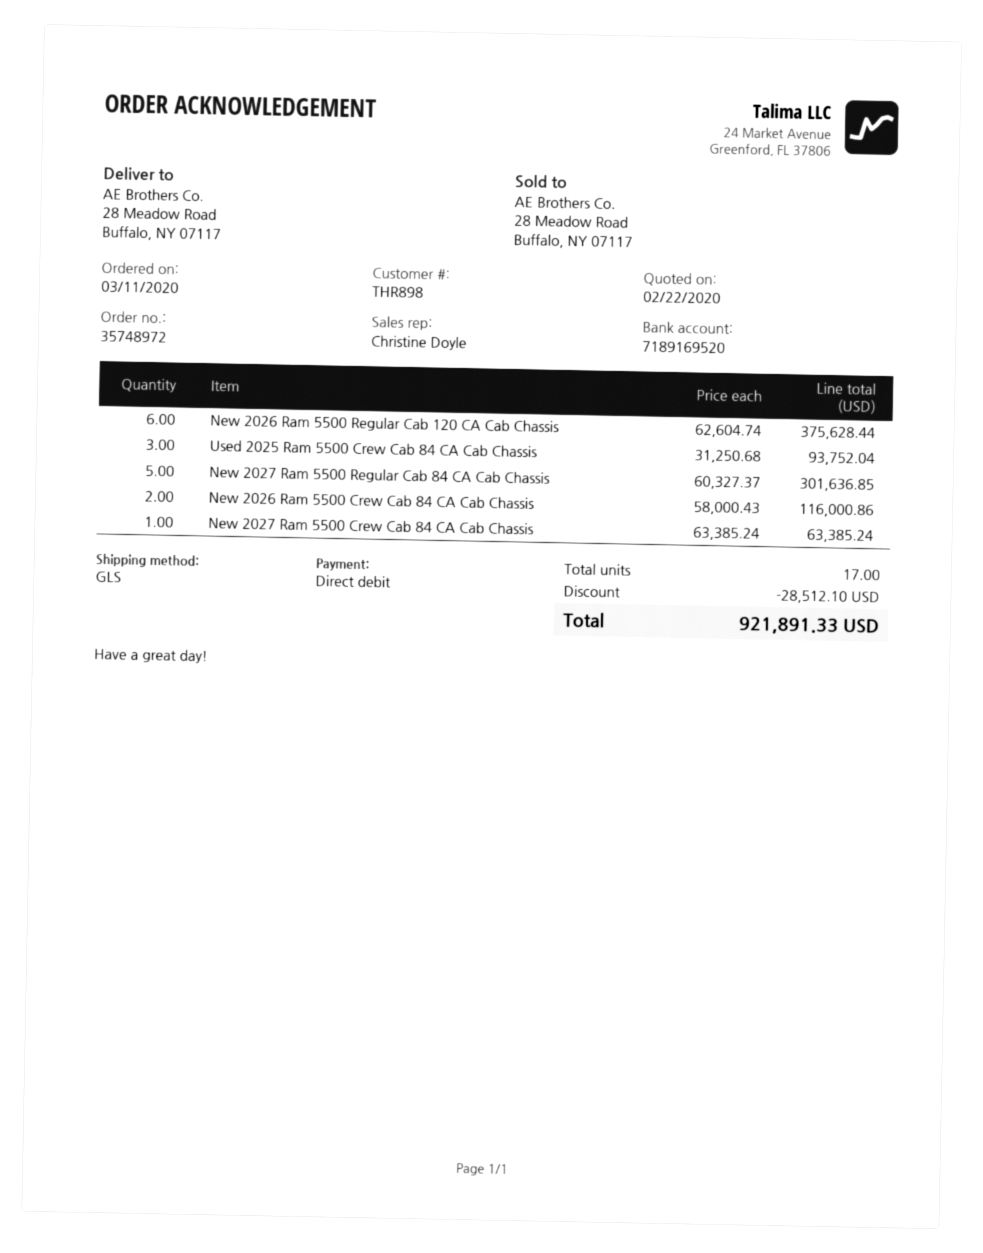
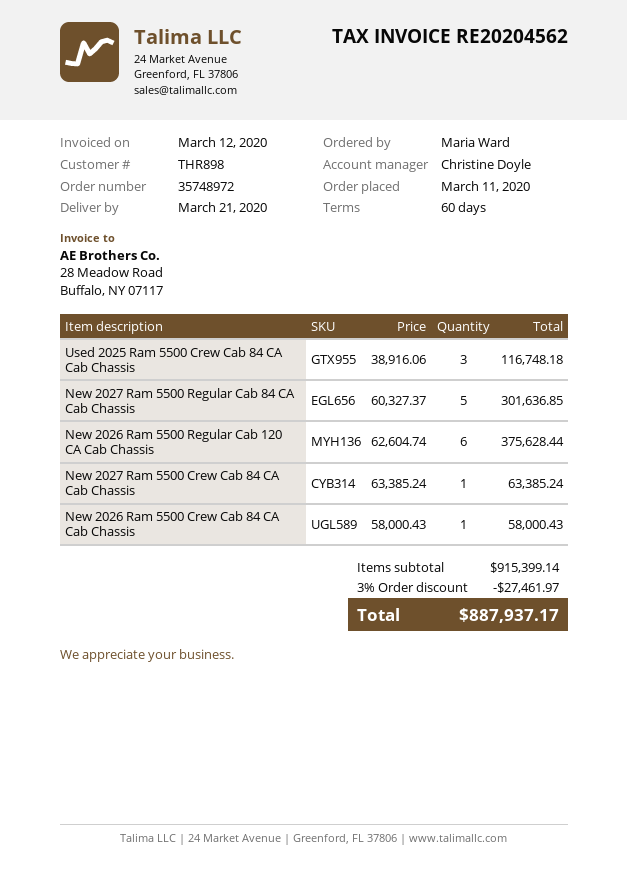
Used 2025 Ram 5500 Crew Cab 84 CA Cab Chassis: 3 x 31250.68 = 93752.04 -> 3 x 38916.06 = 116748.18
New 2026 Ram 5500 Crew Cab 84 CA Cab Chassis: 2 x 58000.43 = 116000.86 -> 1 x 58000.43 = 58000.43
discount: 28512.10 -> 27461.97
total: 921891.33 -> 887937.17

